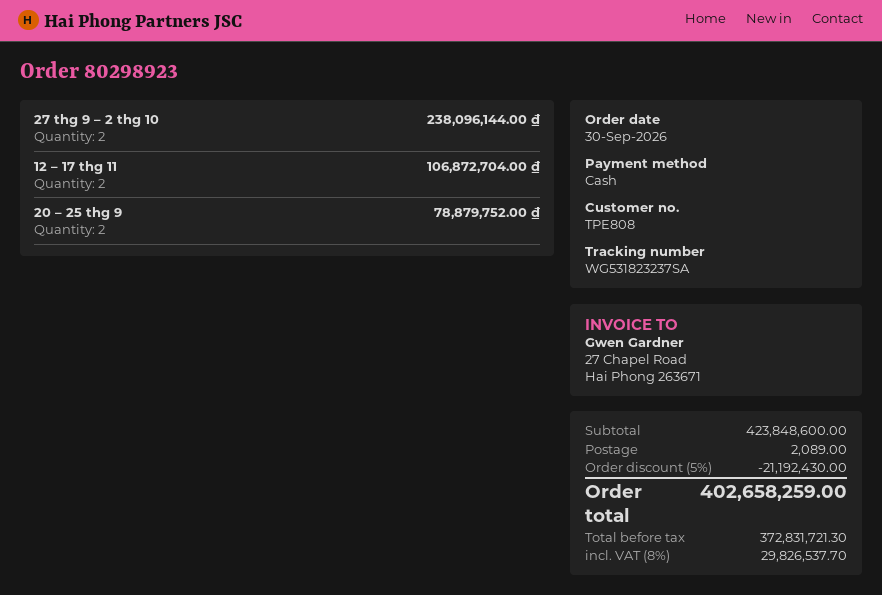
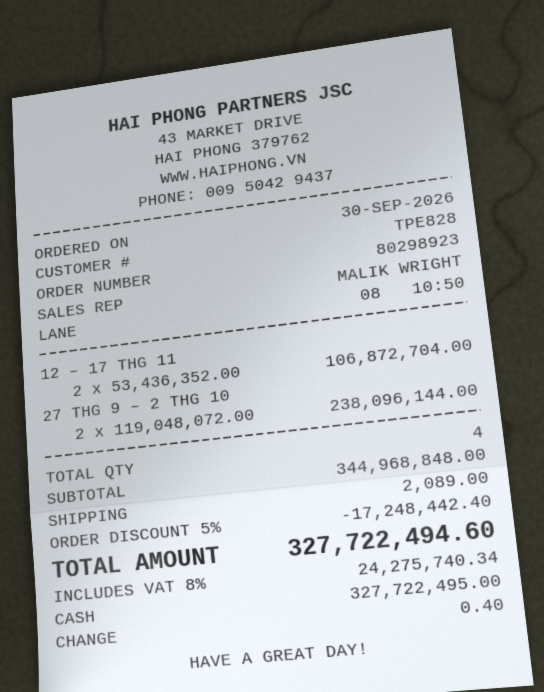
customer number: TPE808 -> TPE828
20 – 25 thg 9: 2 for 78879752.00 -> none
subtotal: 423848600.00 -> 344968848.00
discount: 5% = 21192430.00 -> 5% = 17248442.40
tax: 8% = 29826537.70 -> 8% = 24275740.34
total: 402658259.00 -> 327722494.60

